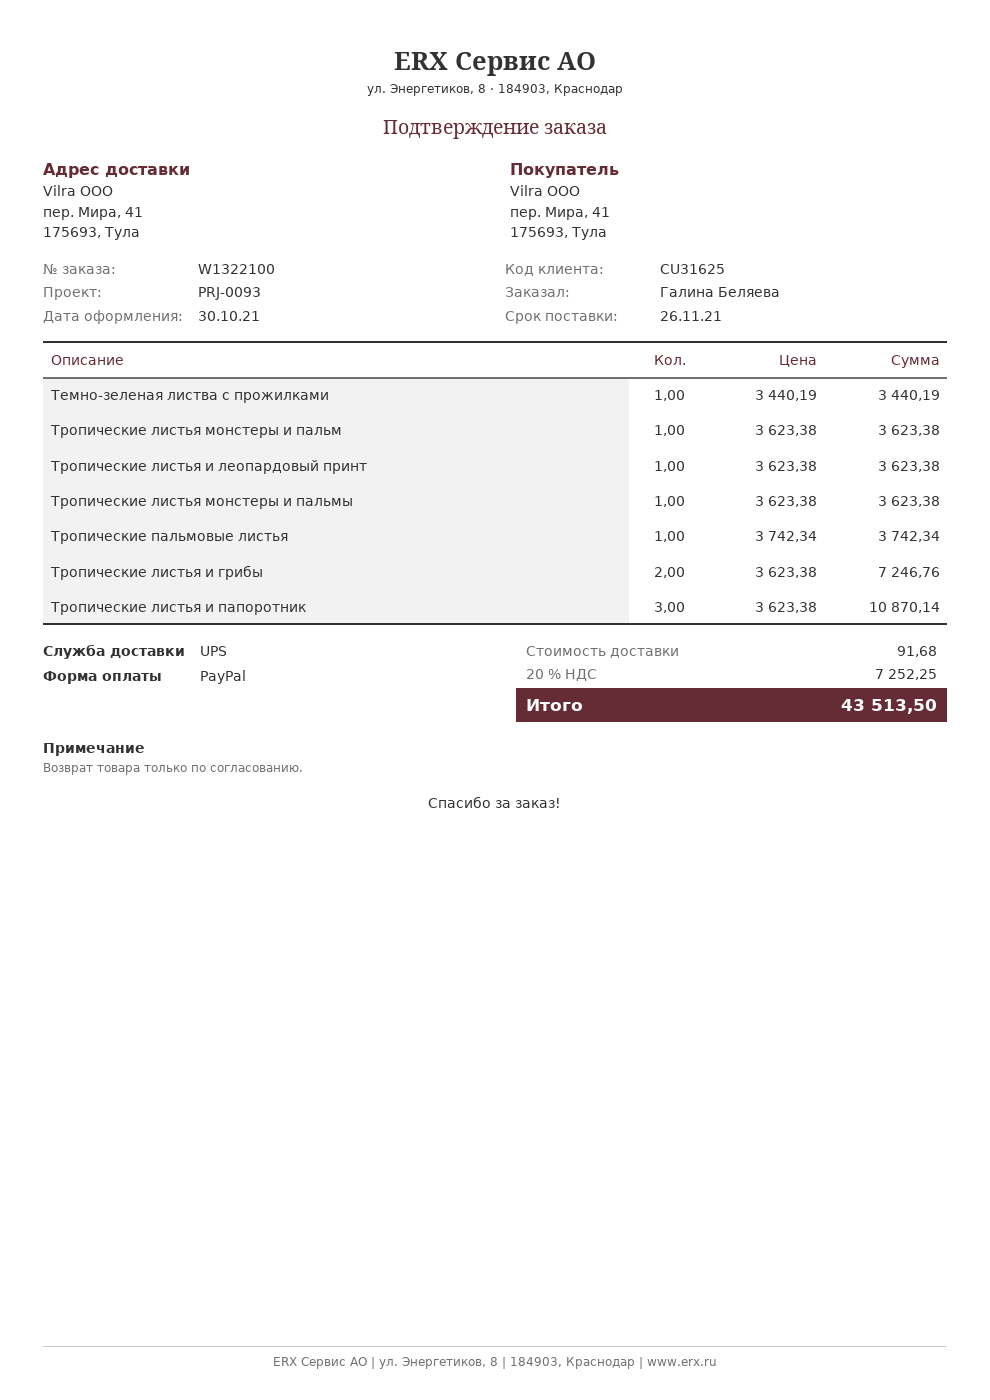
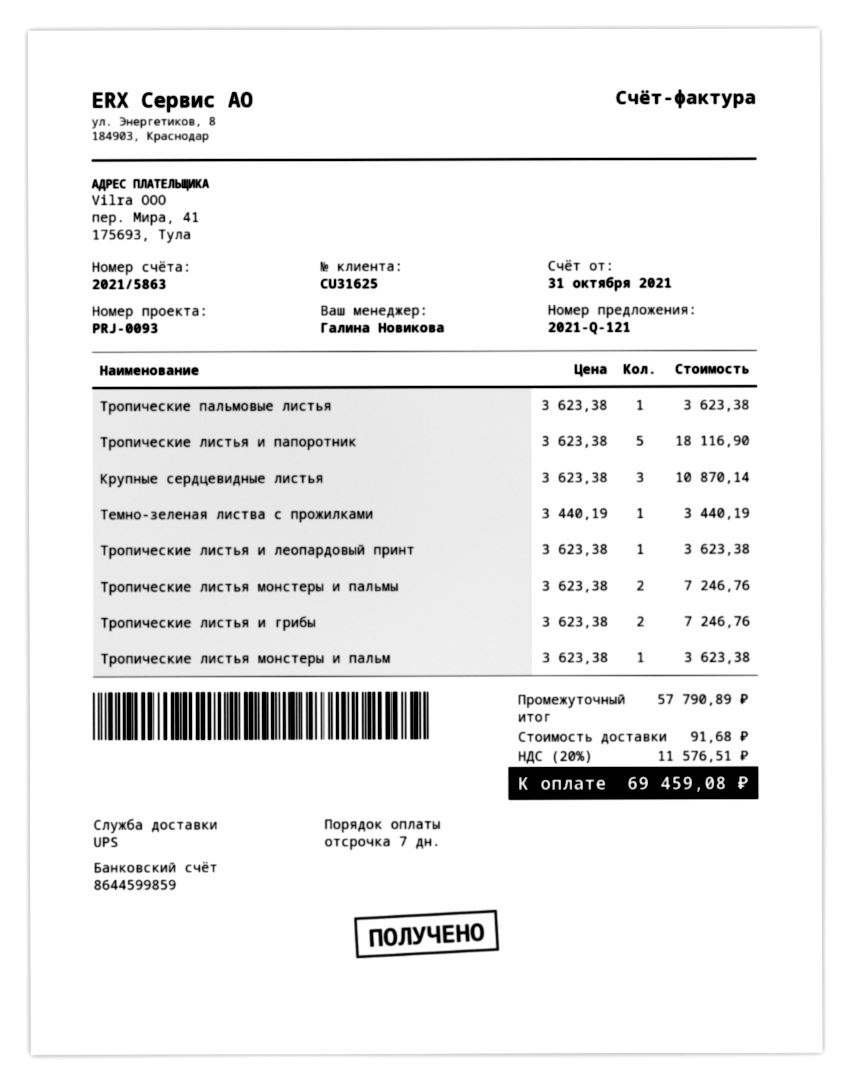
Тропические листья монстеры и пальмы: 1 x 3623.38 = 3623.38 -> 2 x 3623.38 = 7246.76
Тропические пальмовые листья: 1 x 3742.34 = 3742.34 -> 1 x 3623.38 = 3623.38
Тропические листья и папоротник: 3 x 3623.38 = 10870.14 -> 5 x 3623.38 = 18116.90
Крупные сердцевидные листья: none -> 3 x 3623.38 = 10870.14
tax: 20% = 7252.25 -> 20% = 11576.51
total: 43513.50 -> 69459.08

